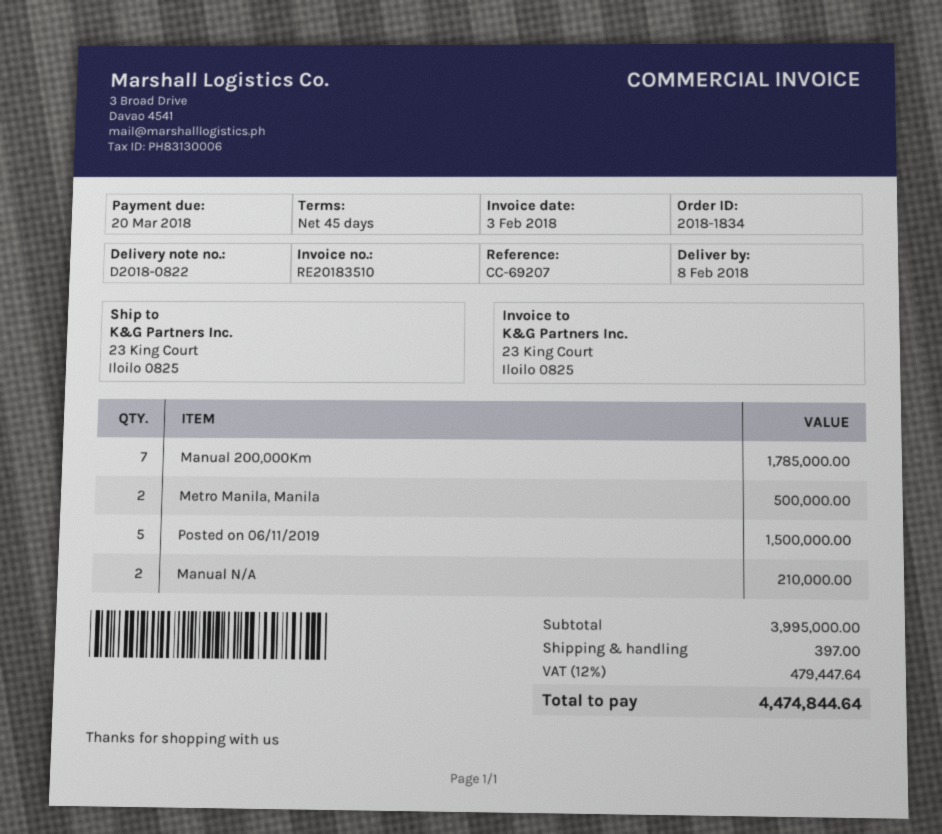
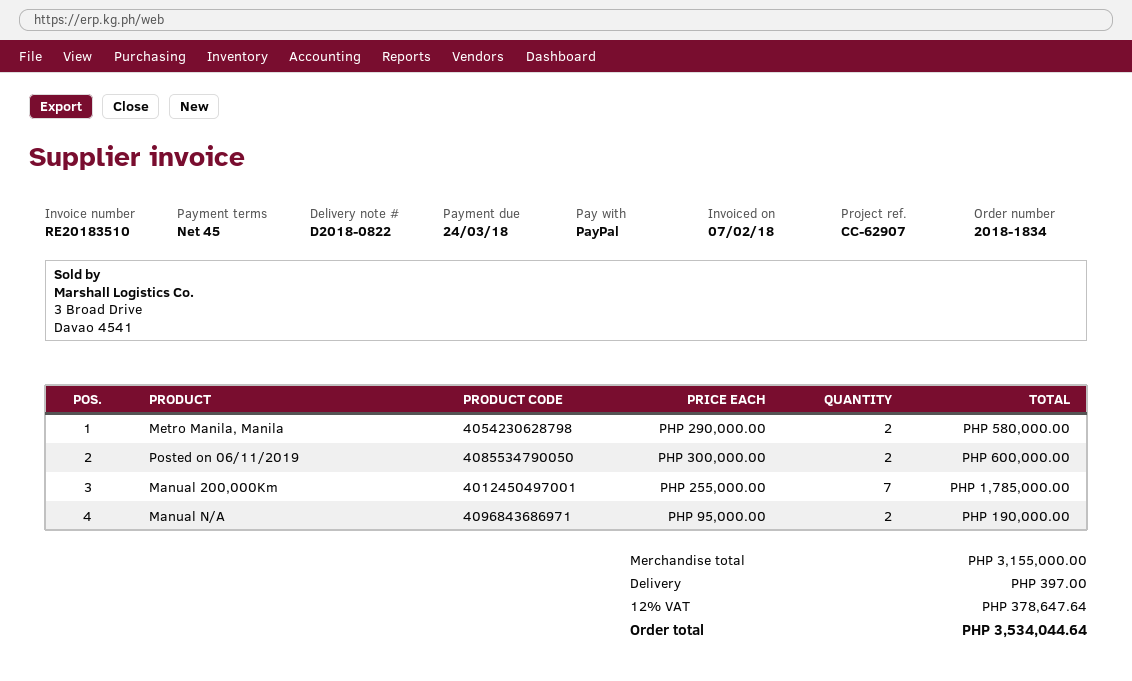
invoice date: 2018-02-03 -> 2018-02-07
due date: 2018-03-20 -> 2018-03-24
reference: CC-69207 -> CC-62907
Metro Manila, Manila: 2 for 500000.00 -> 2 for 580000.00
Posted on 06/11/2019: 5 for 1500000.00 -> 2 for 600000.00
Manual N/A: 2 for 210000.00 -> 2 for 190000.00
subtotal: 3995000.00 -> 3155000.00
tax: 12% = 479447.64 -> 12% = 378647.64
total: 4474844.64 -> 3534044.64

